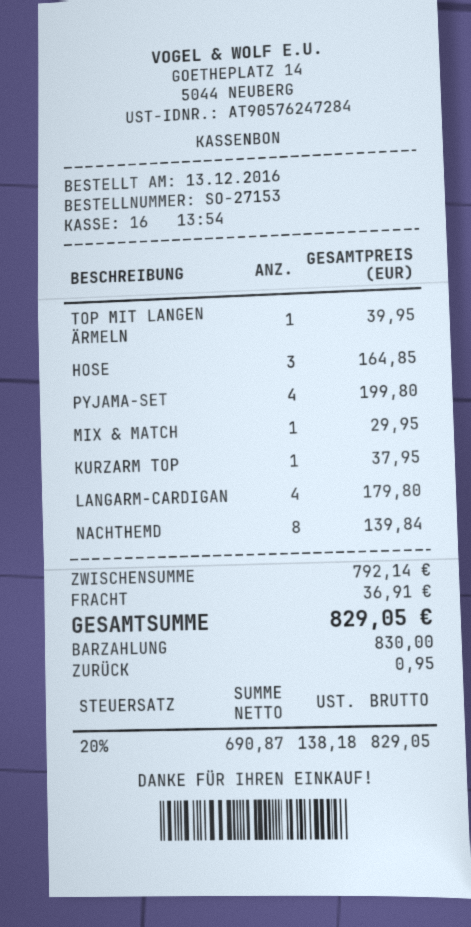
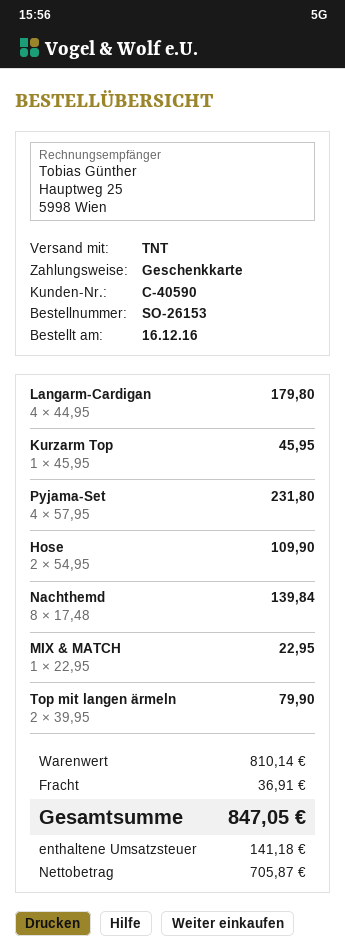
order number: SO-27153 -> SO-26153
order date: 2016-12-13 -> 2016-12-16
payment method: cash -> gift card
TOP MIT LANGEN ÄRMELN: 1 for 39.95 -> 2 for 79.90
HOSE: 3 for 164.85 -> 2 for 109.90
PYJAMA-SET: 4 for 199.80 -> 4 for 231.80
MIX & MATCH: 1 for 29.95 -> 1 for 22.95
KURZARM TOP: 1 for 37.95 -> 1 for 45.95
subtotal: 792.14 -> 810.14
net: 690.87 -> 705.87
tax: 138.18 -> 141.18
total: 829.05 -> 847.05

